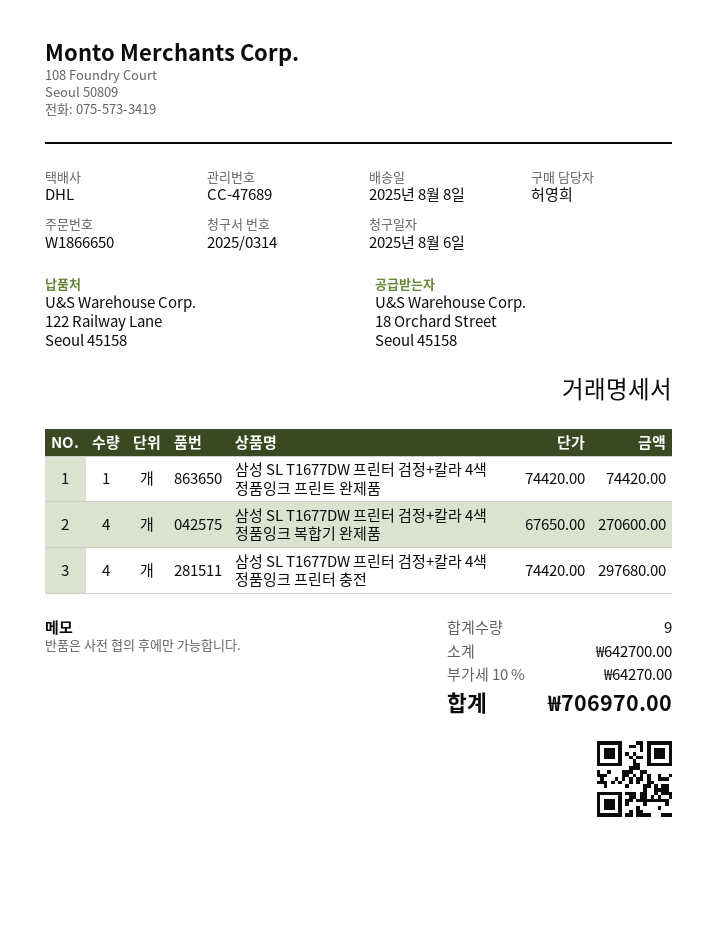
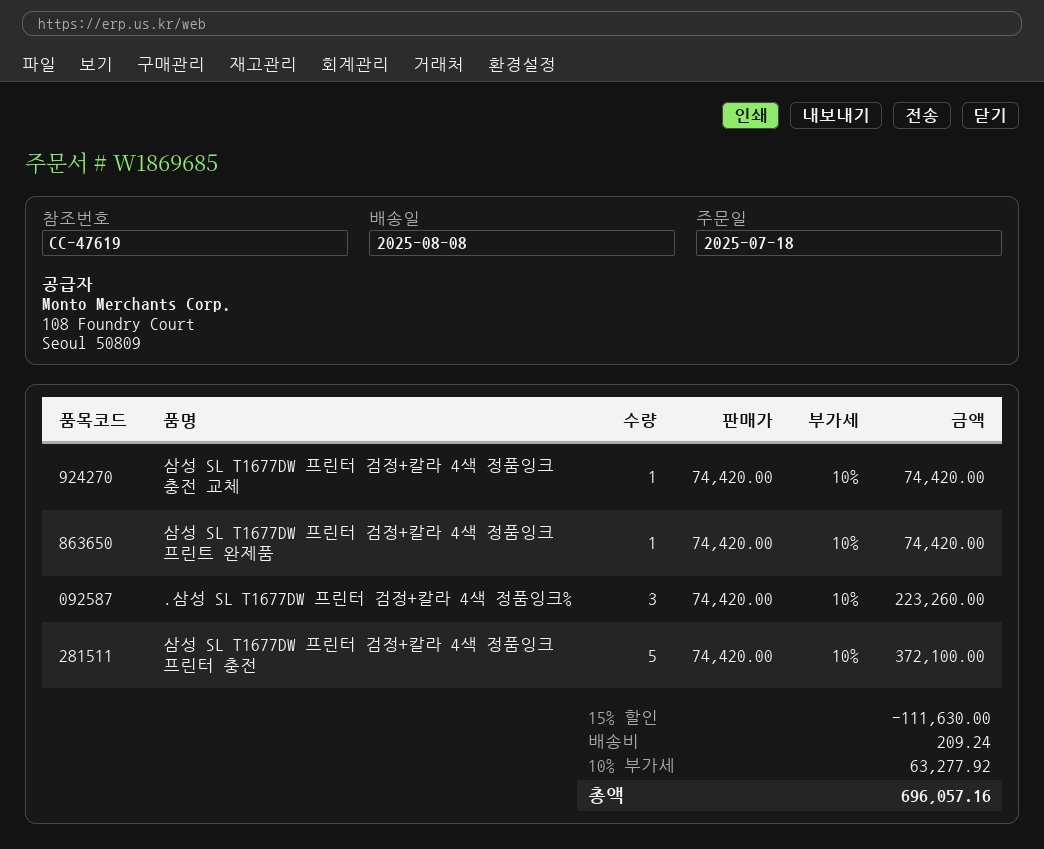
order number: W1866650 -> W1869685
reference: CC-47689 -> CC-47619
삼성 SL T1677DW 프린터 검정+칼라 4색 정품잉크 복합기 완제품: 4 x 67650.00 = 270600.00 -> none
삼성 SL T1677DW 프린터 검정+칼라 4색 정품잉크 프린터 충전: 4 x 74420.00 = 297680.00 -> 5 x 74420.00 = 372100.00
삼성 SL T1677DW 프린터 검정+칼라 4색 정품잉크 충전 교체: none -> 1 x 74420.00 = 74420.00
.삼성 SL T1677DW 프린터 검정+칼라 4색 정품잉크%: none -> 3 x 74420.00 = 223260.00
discount: none -> 15% = 111630.00
shipping: none -> 209.24
tax: 10% = 64270.00 -> 10% = 63277.92
total: 706970.00 -> 696057.16

